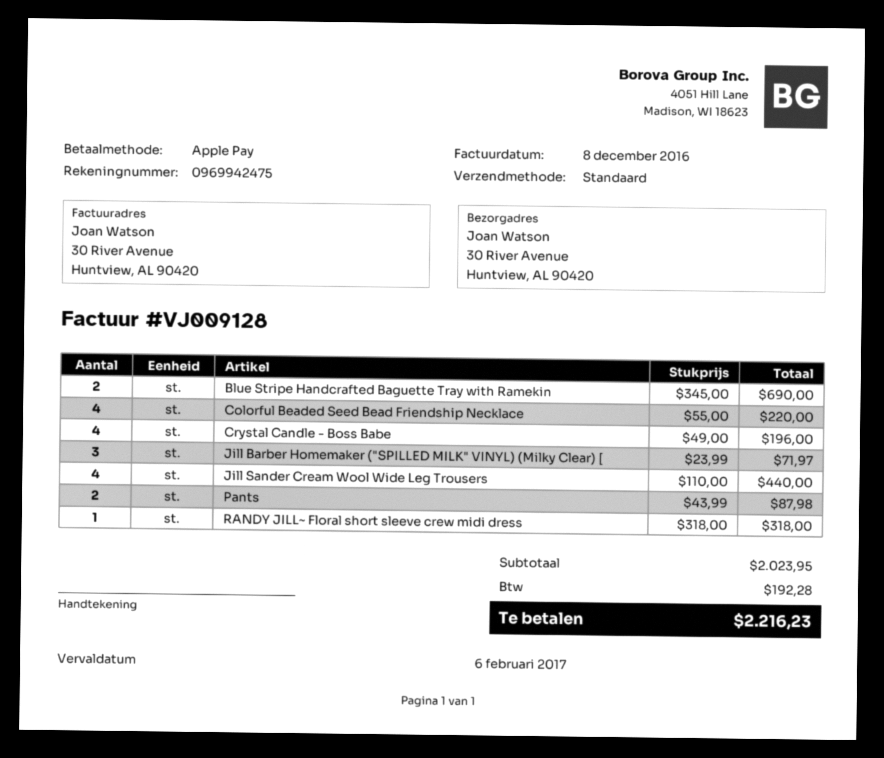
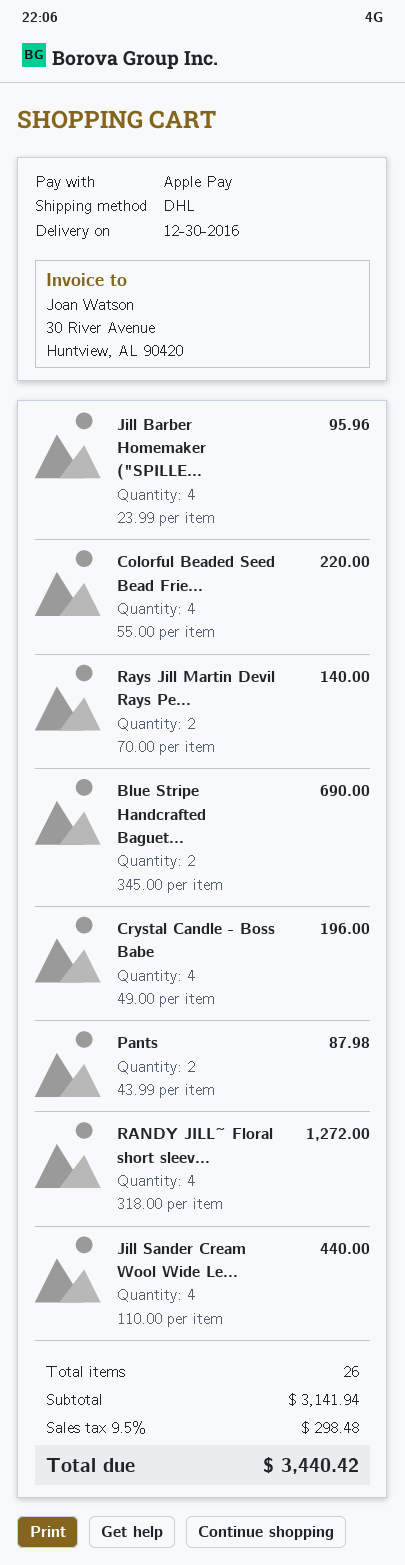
shipping method: standard -> DHL
Jill Barber Homemaker ("SPILLED MILK" VINYL) (Milky Clear) [: 3 x 23.99 = 71.97 -> 4 x 23.99 = 95.96
RANDY JILL~ Floral short sleeve crew midi dress: 1 x 318.00 = 318.00 -> 4 x 318.00 = 1272.00
Rays Jill Martin Devil Rays Pe...: none -> 2 x 70.00 = 140.00
subtotal: 2023.95 -> 3141.94
tax: 192.28 -> 298.48
total: 2216.23 -> 3440.42

